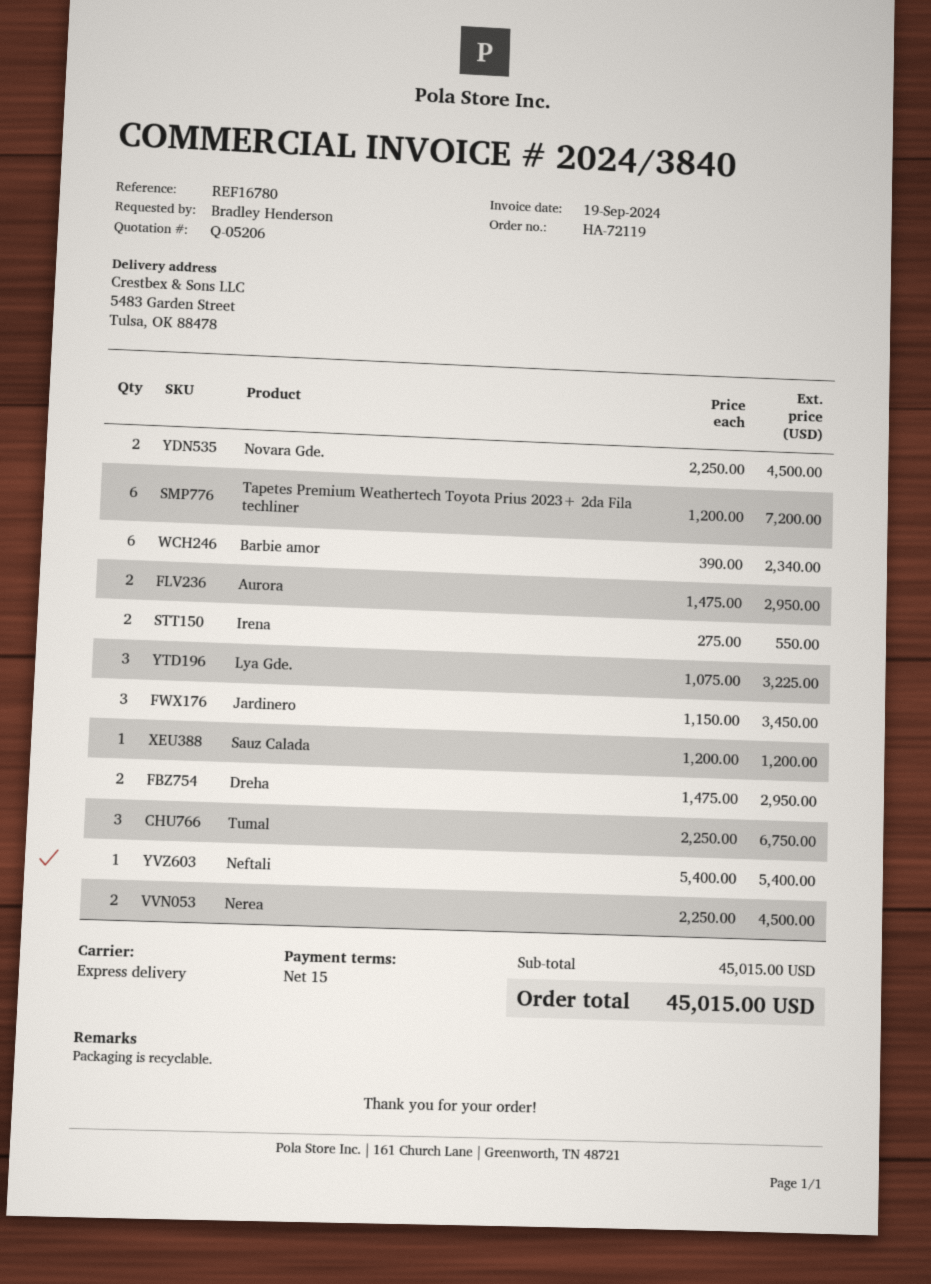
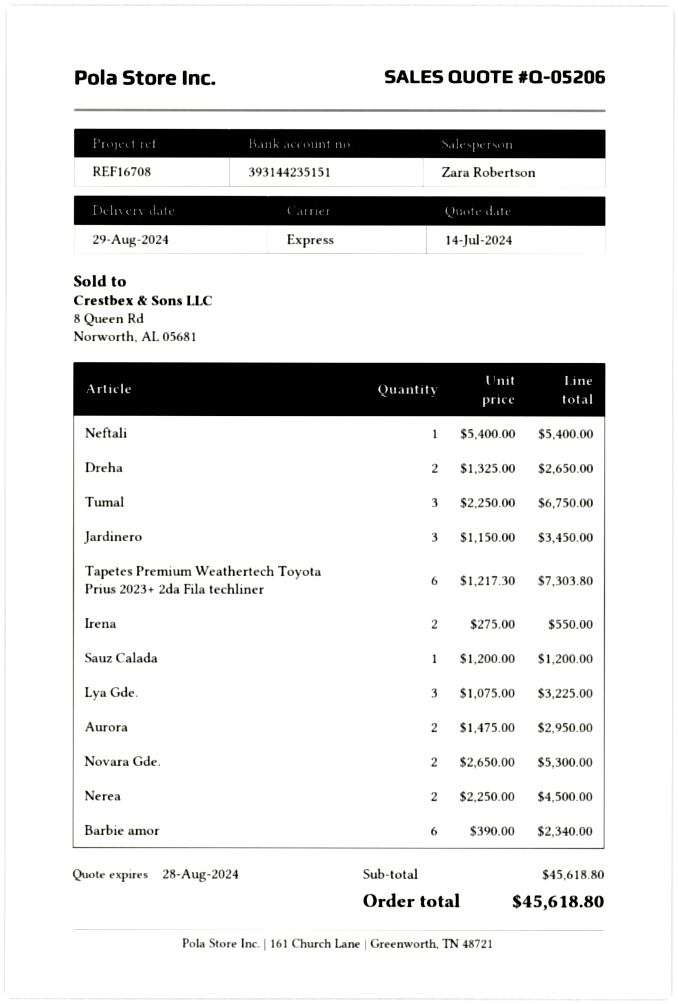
reference: REF16780 -> REF16708
Novara Gde.: 2 x 2250.00 = 4500.00 -> 2 x 2650.00 = 5300.00
Tapetes Premium Weathertech Toyota Prius 2023+ 2da Fila techliner: 6 x 1200.00 = 7200.00 -> 6 x 1217.30 = 7303.80
Dreha: 2 x 1475.00 = 2950.00 -> 2 x 1325.00 = 2650.00
subtotal: 45015.00 -> 45618.80
total: 45015.00 -> 45618.80

